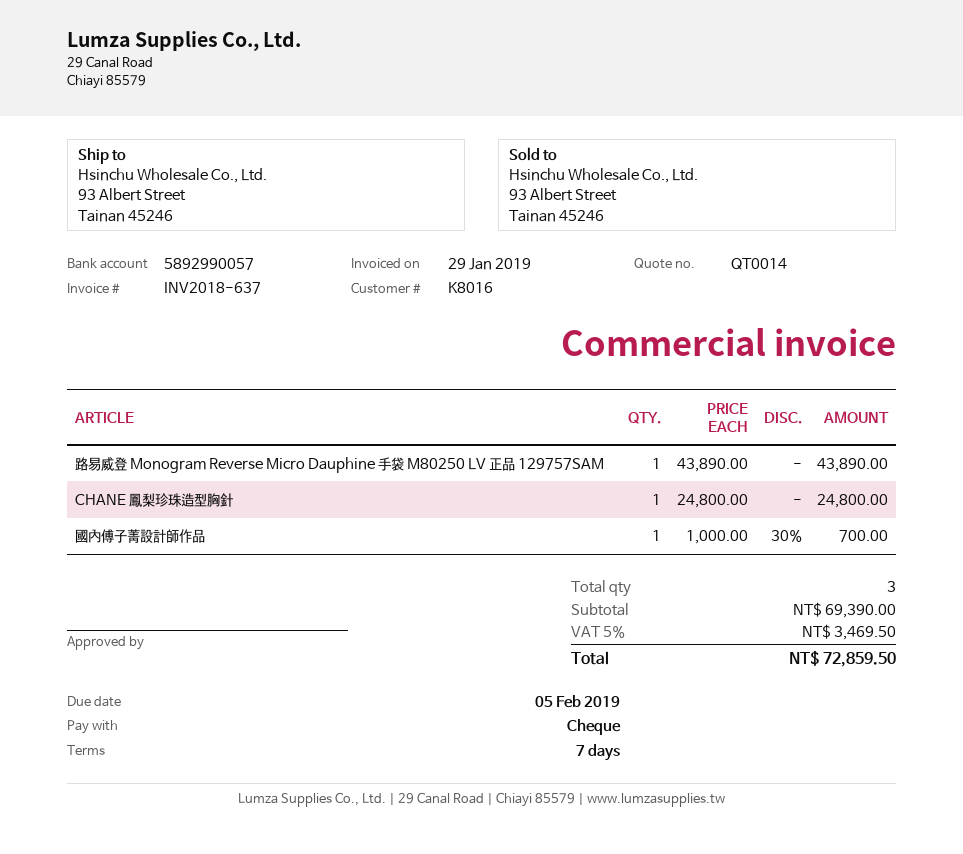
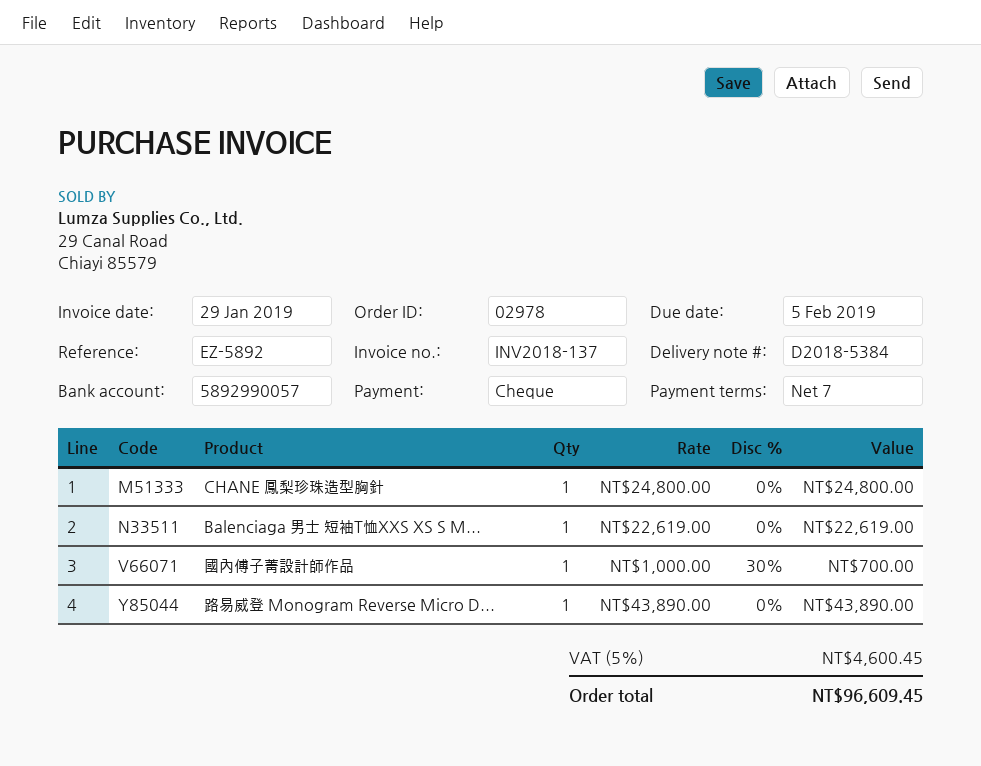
invoice number: INV2018-637 -> INV2018-137
Balenciaga 男士 短袖T恤XXS XS S M...: none -> 1 x 22619.00 = 22619.00
tax: 5% = 3469.50 -> 5% = 4600.45
total: 72859.50 -> 96609.45

